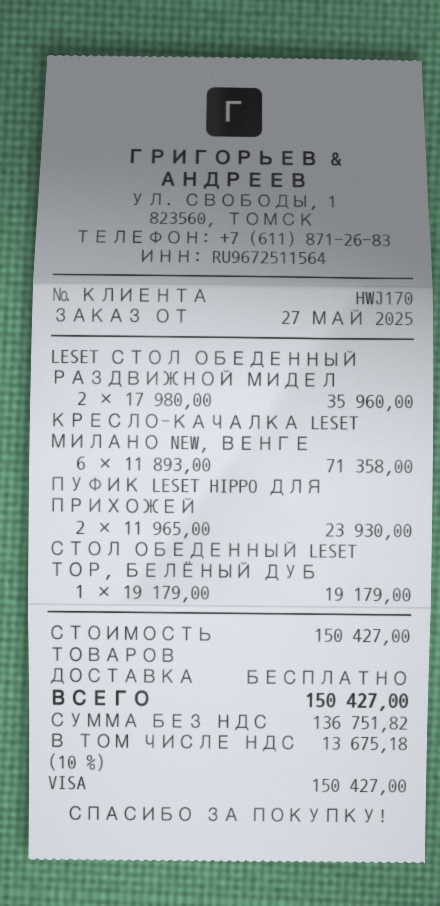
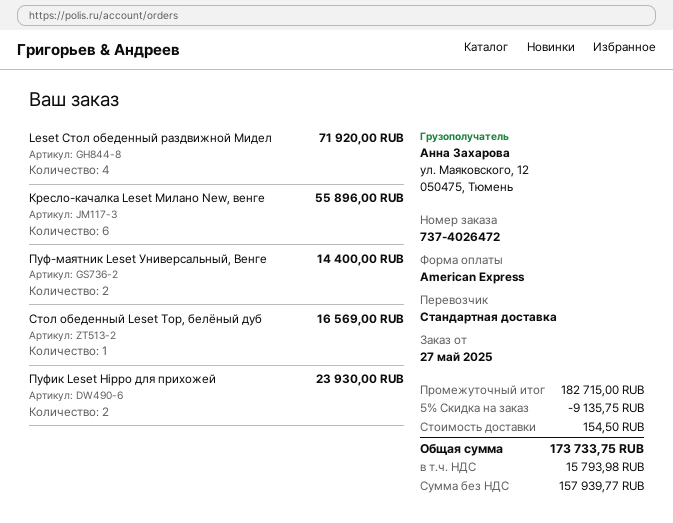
payment method: Visa -> American Express
LESET СТОЛ ОБЕДЕННЫЙ РАЗДВИЖНОЙ МИДЕЛ: 2 for 35960.00 -> 4 for 71920.00
КРЕСЛО-КАЧАЛКА LESET МИЛАНО NEW, ВЕНГЕ: 6 for 71358.00 -> 6 for 55896.00
СТОЛ ОБЕДЕННЫЙ LESET ТОР, БЕЛЁНЫЙ ДУБ: 1 for 19179.00 -> 1 for 16569.00
Пуф-маятник Leset Универсальный, Венге: none -> 2 for 14400.00
subtotal: 150427.00 -> 182715.00
discount: none -> 5% = 9135.75
shipping: 0.00 -> 154.50
net: 136751.82 -> 157939.77
tax: 13675.18 -> 15793.98
total: 150427.00 -> 173733.75

